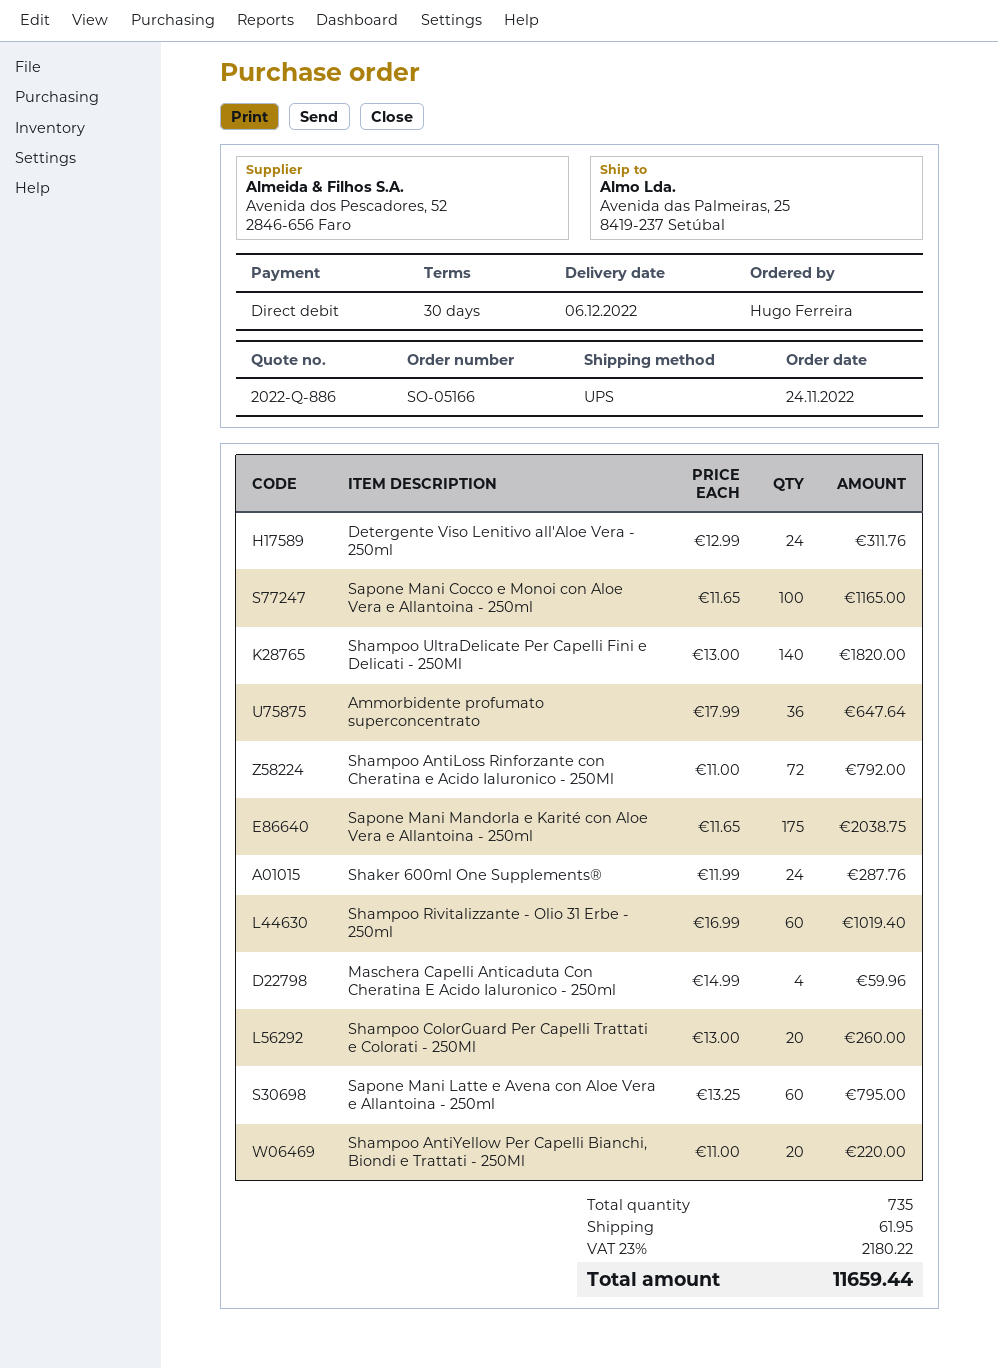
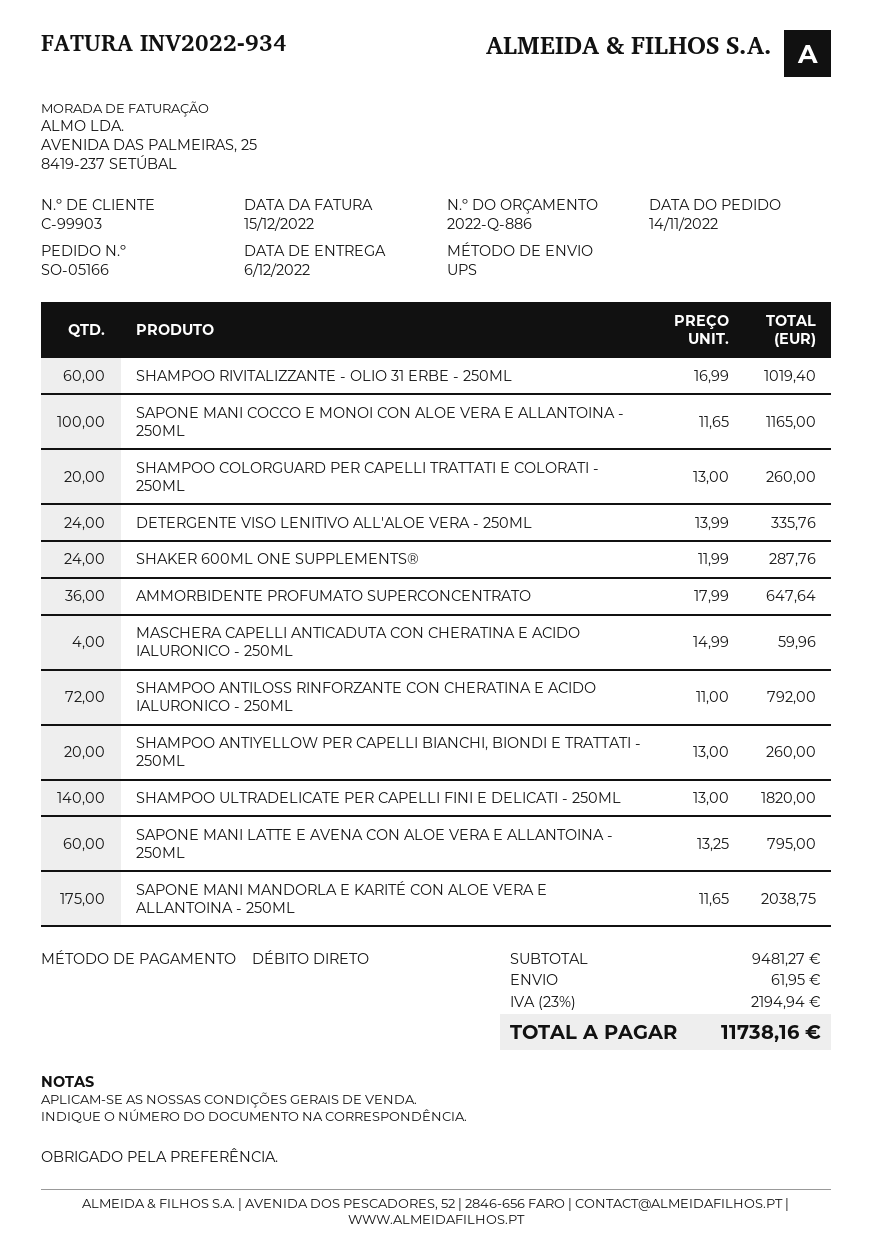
order date: 2022-11-24 -> 2022-11-14
Detergente Viso Lenitivo all'Aloe Vera - 250ml: 24 x 12.99 = 311.76 -> 24 x 13.99 = 335.76
Shampoo AntiYellow Per Capelli Bianchi, Biondi e Trattati - 250Ml: 20 x 11.00 = 220.00 -> 20 x 13.00 = 260.00
tax: 23% = 2180.22 -> 23% = 2194.94
total: 11659.44 -> 11738.16

